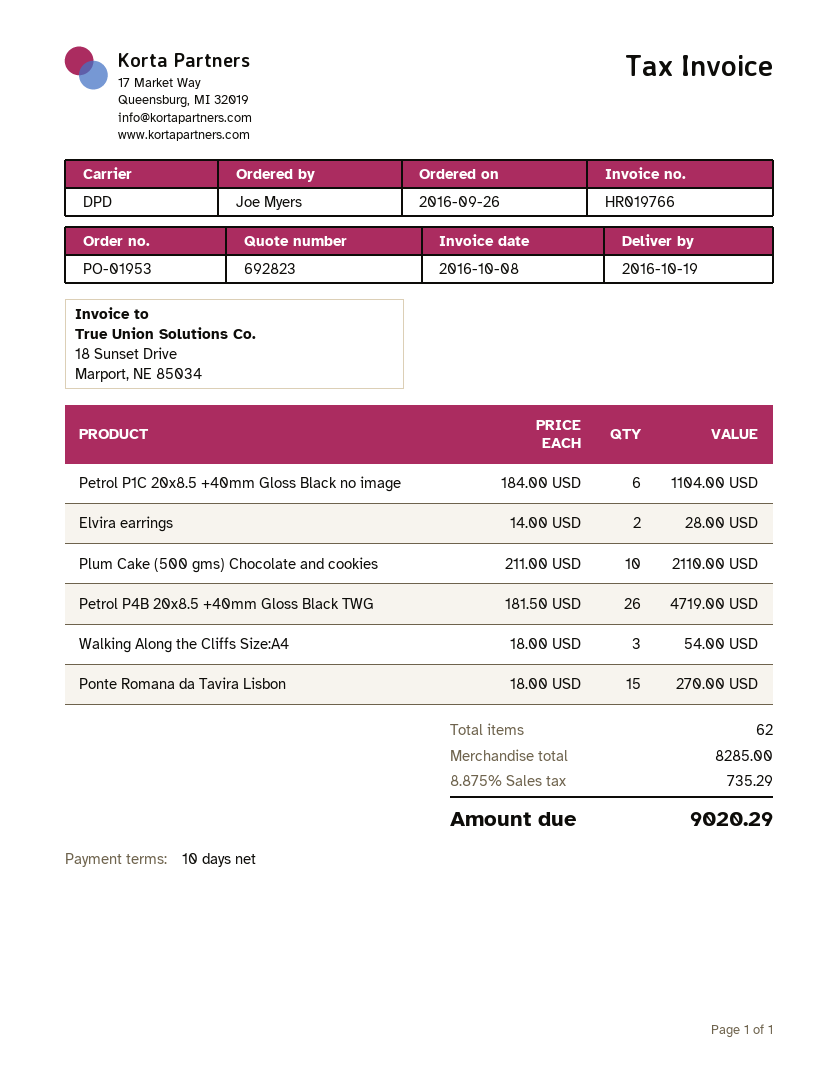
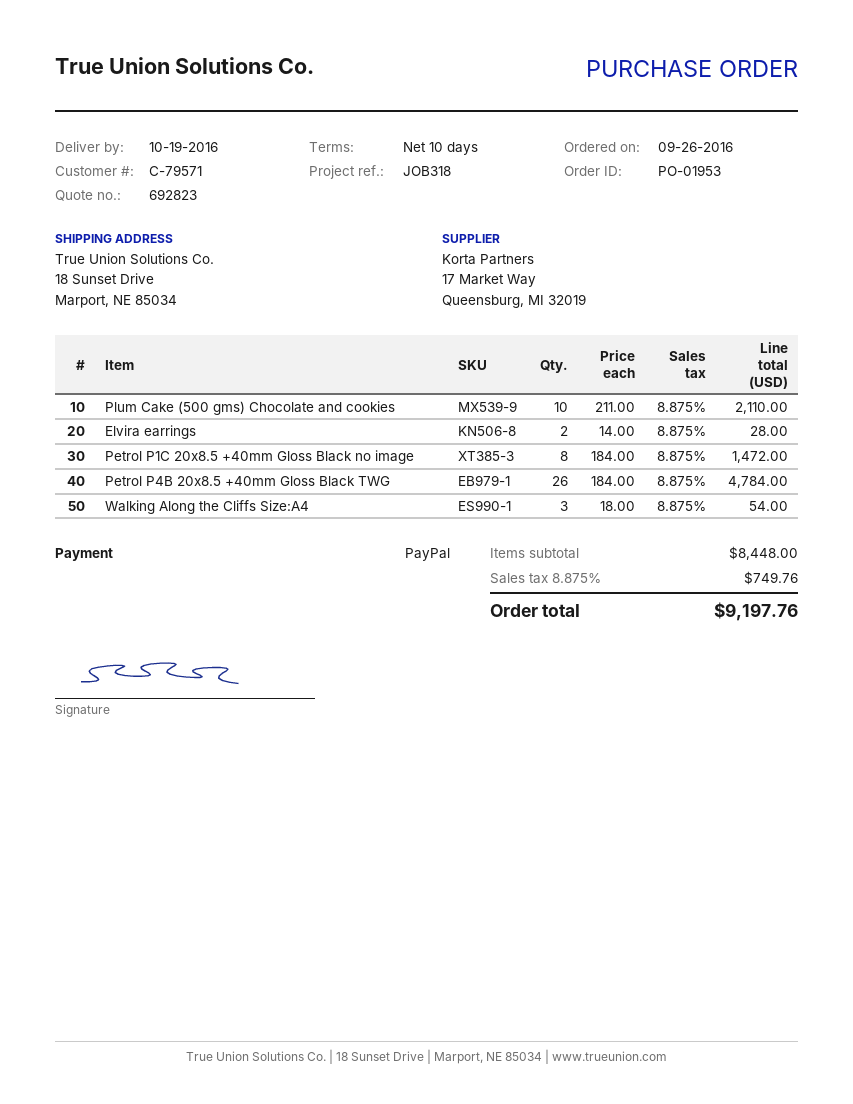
Petrol P1C 20x8.5 +40mm Gloss Black no image: 6 x 184.00 = 1104.00 -> 8 x 184.00 = 1472.00
Petrol P4B 20x8.5 +40mm Gloss Black TWG: 26 x 181.50 = 4719.00 -> 26 x 184.00 = 4784.00
Ponte Romana da Tavira Lisbon: 15 x 18.00 = 270.00 -> none
subtotal: 8285.00 -> 8448.00
tax: 8.875% = 735.29 -> 8.875% = 749.76
total: 9020.29 -> 9197.76

